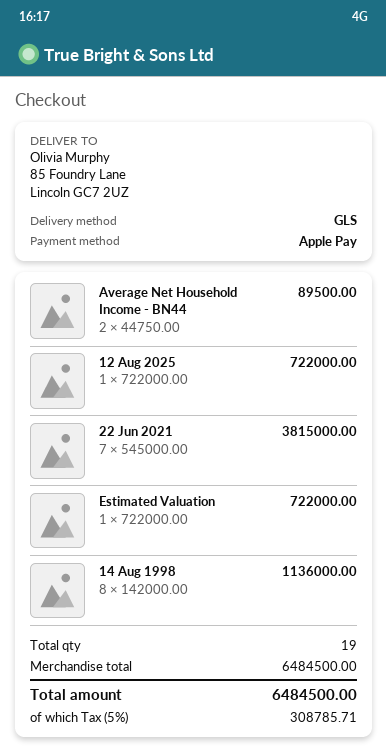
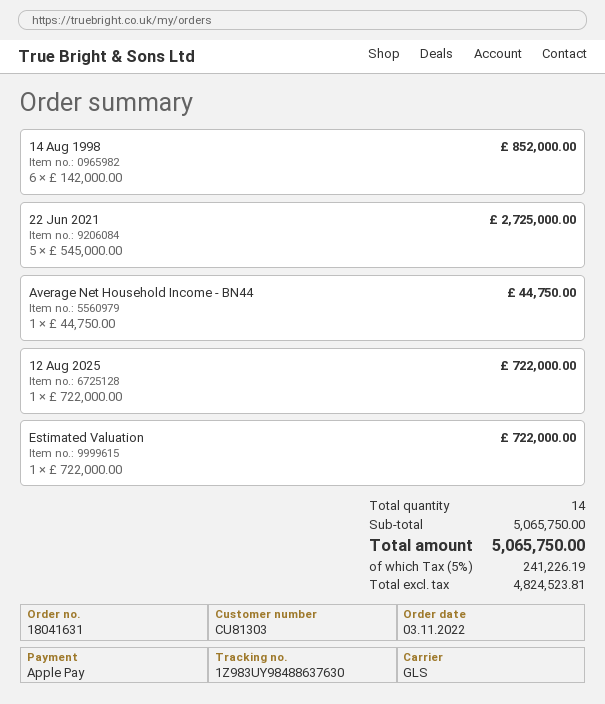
Average Net Household Income - BN44: 2 x 44750.00 = 89500.00 -> 1 x 44750.00 = 44750.00
22 Jun 2021: 7 x 545000.00 = 3815000.00 -> 5 x 545000.00 = 2725000.00
14 Aug 1998: 8 x 142000.00 = 1136000.00 -> 6 x 142000.00 = 852000.00
total quantity: 19 -> 14
subtotal: 6484500.00 -> 5065750.00
tax: 5% = 308785.71 -> 5% = 241226.19
total: 6484500.00 -> 5065750.00

